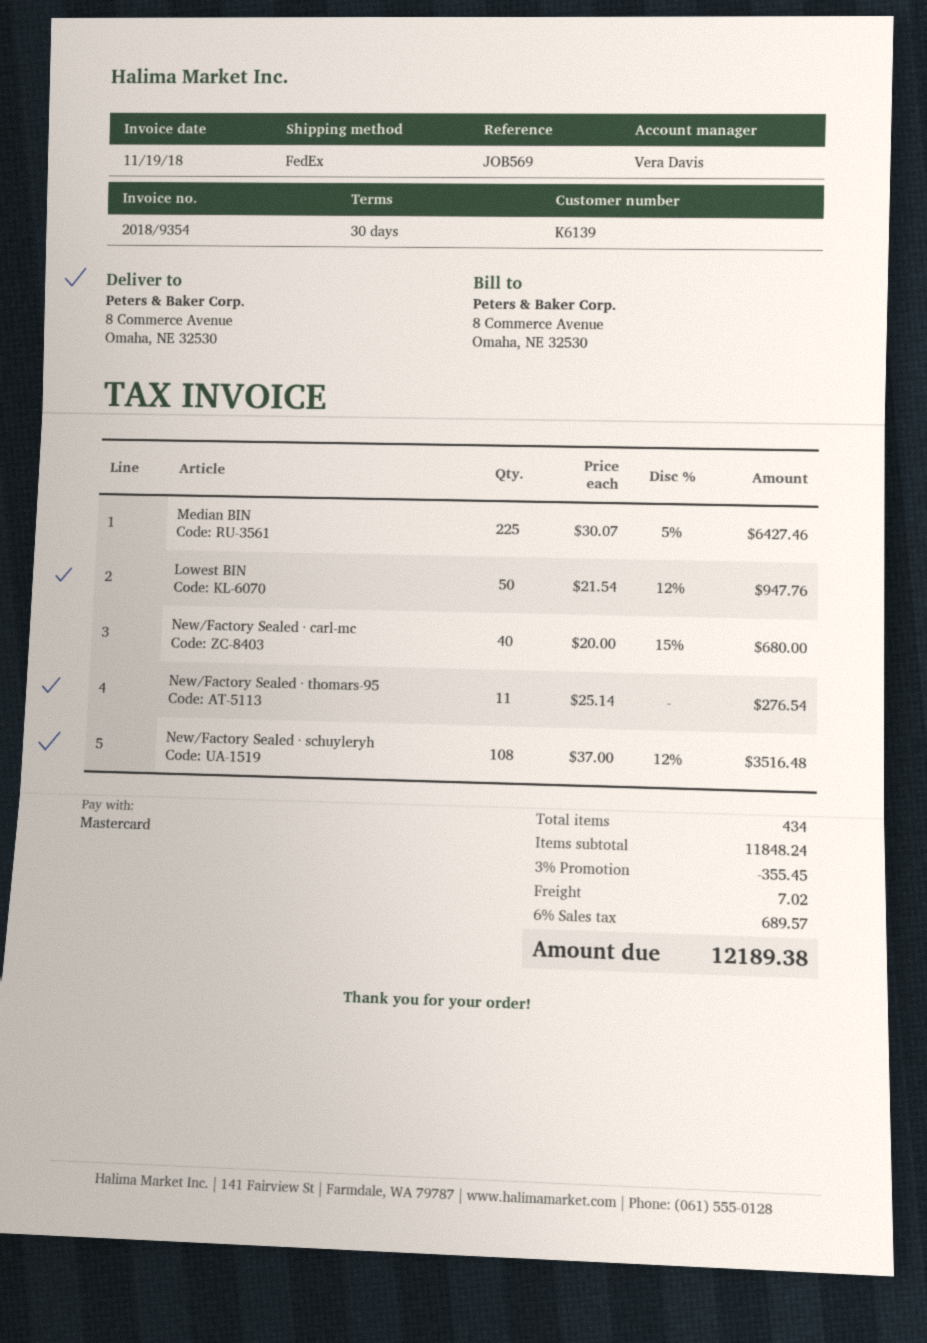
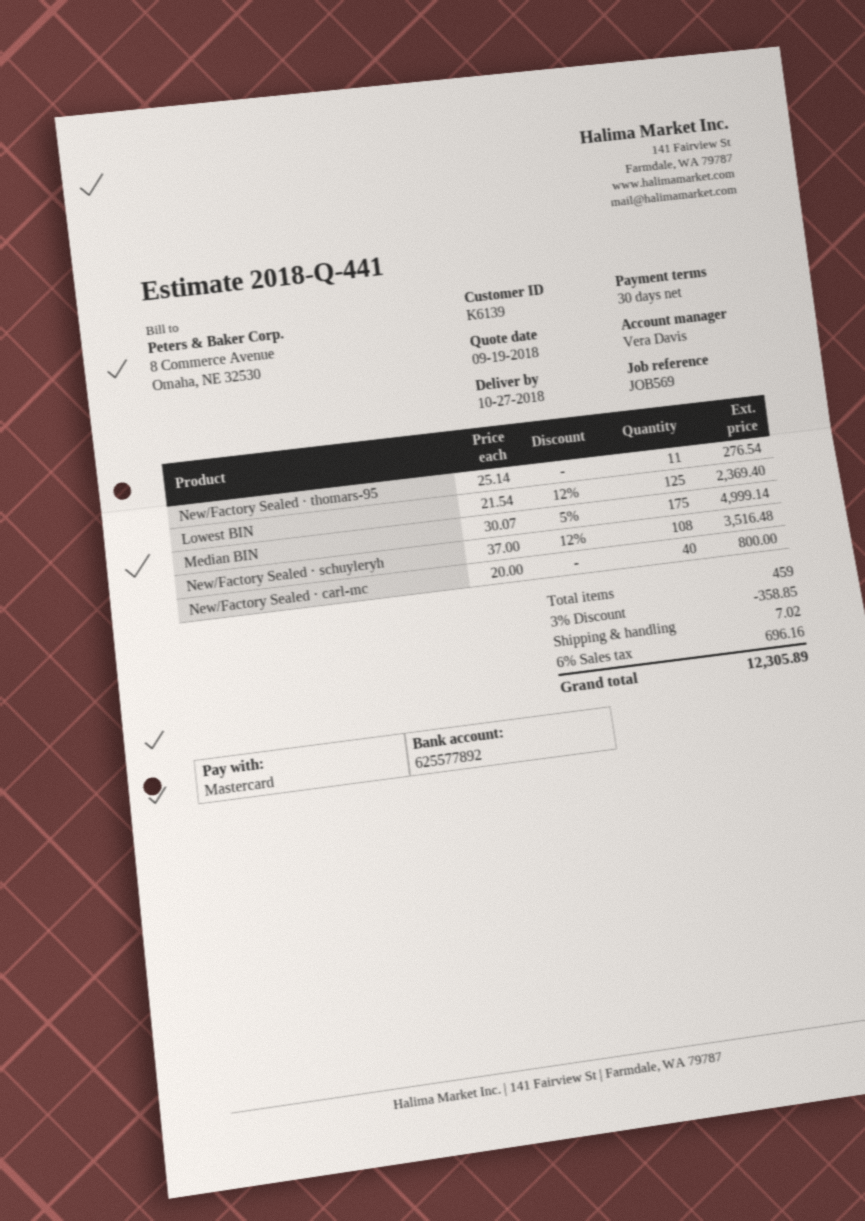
Median BIN: 225 x 30.07 - 5% = 6427.46 -> 175 x 30.07 - 5% = 4999.14
Lowest BIN: 50 x 21.54 - 12% = 947.76 -> 125 x 21.54 - 12% = 2369.40
New/Factory Sealed · carl-mc: 40 x 20.00 - 15% = 680.00 -> 40 x 20.00 = 800.00
total quantity: 434 -> 459
discount: 3% = 355.45 -> 3% = 358.85
tax: 6% = 689.57 -> 6% = 696.16
total: 12189.38 -> 12305.89

